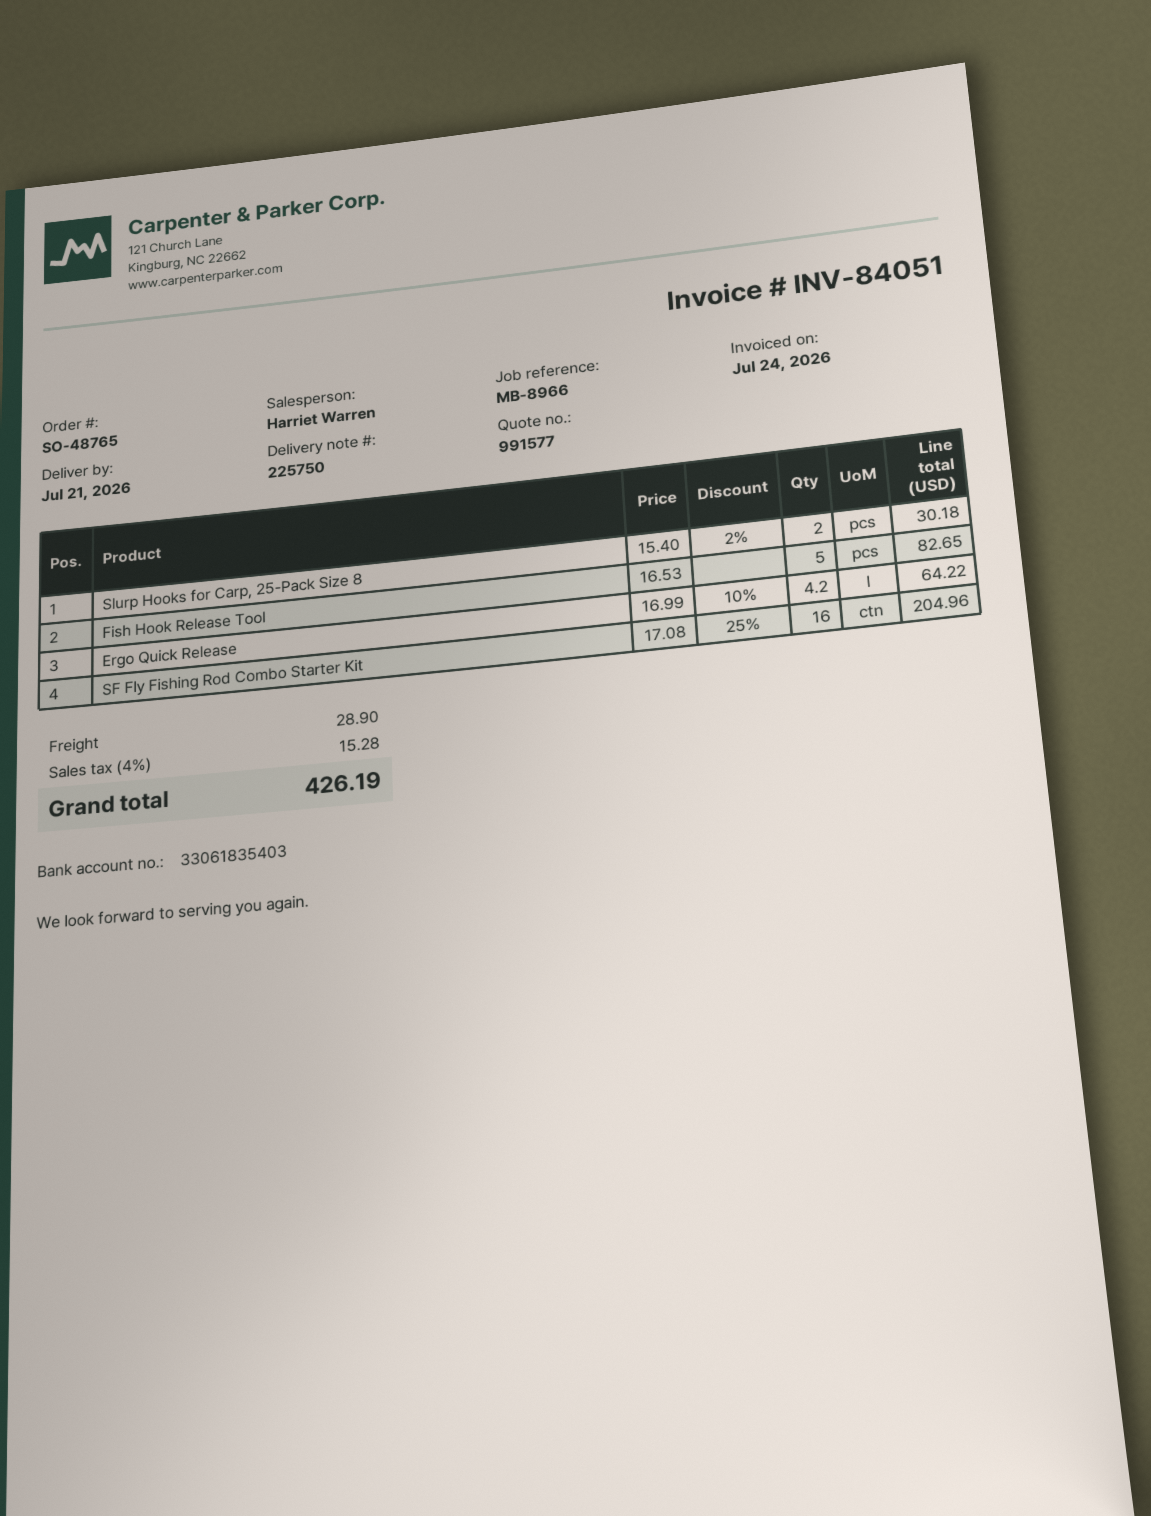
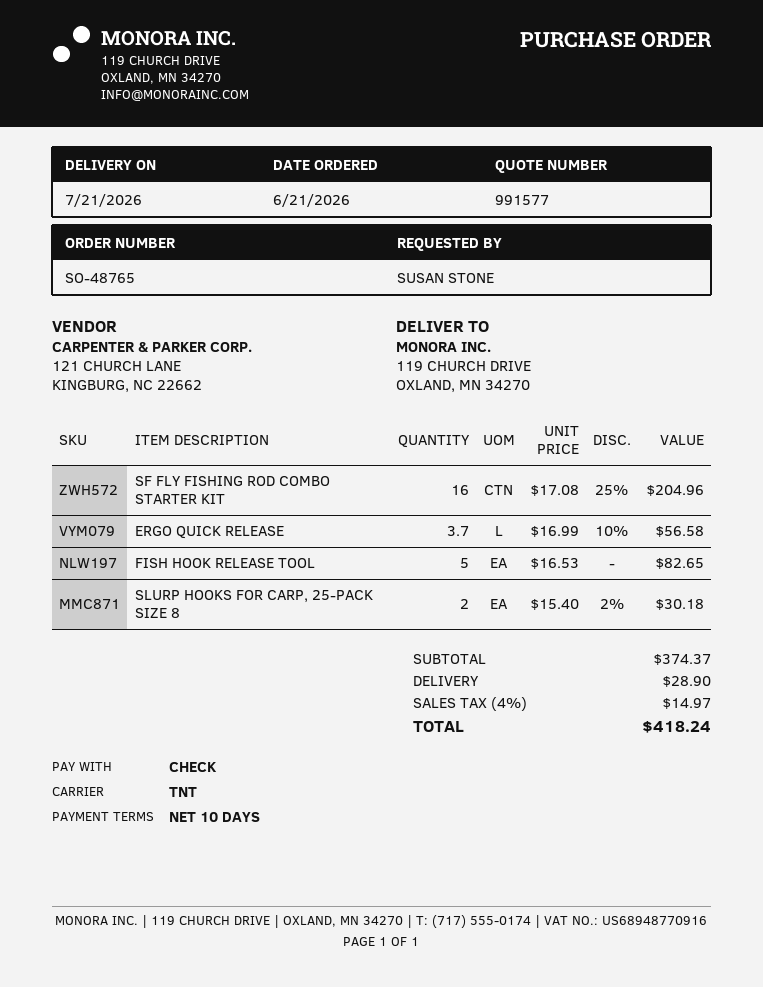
Ergo Quick Release: 4.2 x 16.99 - 10% = 64.22 -> 3.7 x 16.99 - 10% = 56.58
tax: 4% = 15.28 -> 4% = 14.97
total: 426.19 -> 418.24

